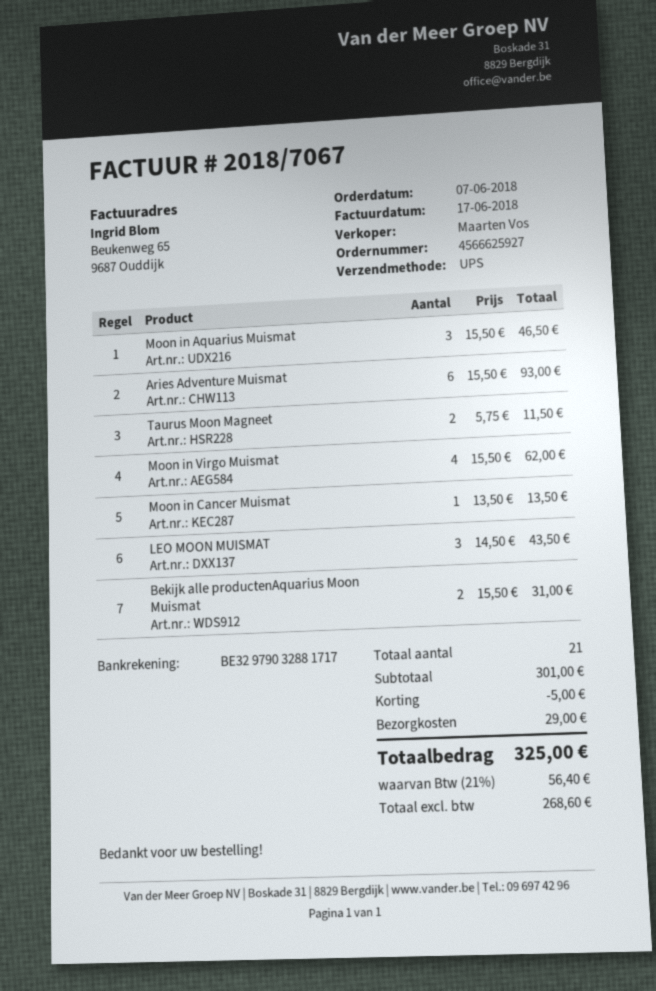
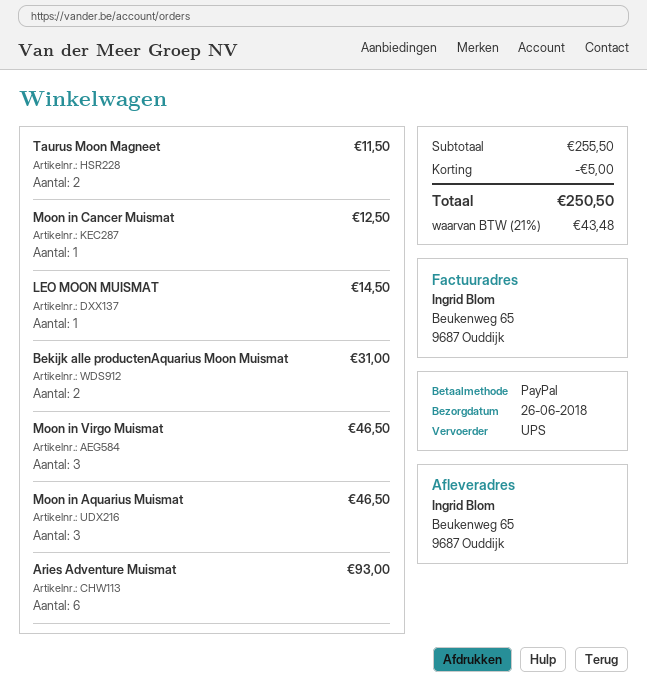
Moon in Virgo Muismat: 4 for 62.00 -> 3 for 46.50
Moon in Cancer Muismat: 1 for 13.50 -> 1 for 12.50
LEO MOON MUISMAT: 3 for 43.50 -> 1 for 14.50
subtotal: 301.00 -> 255.50
shipping: 29.00 -> none
tax: 21% = 56.40 -> 21% = 43.48
total: 325.00 -> 250.50

